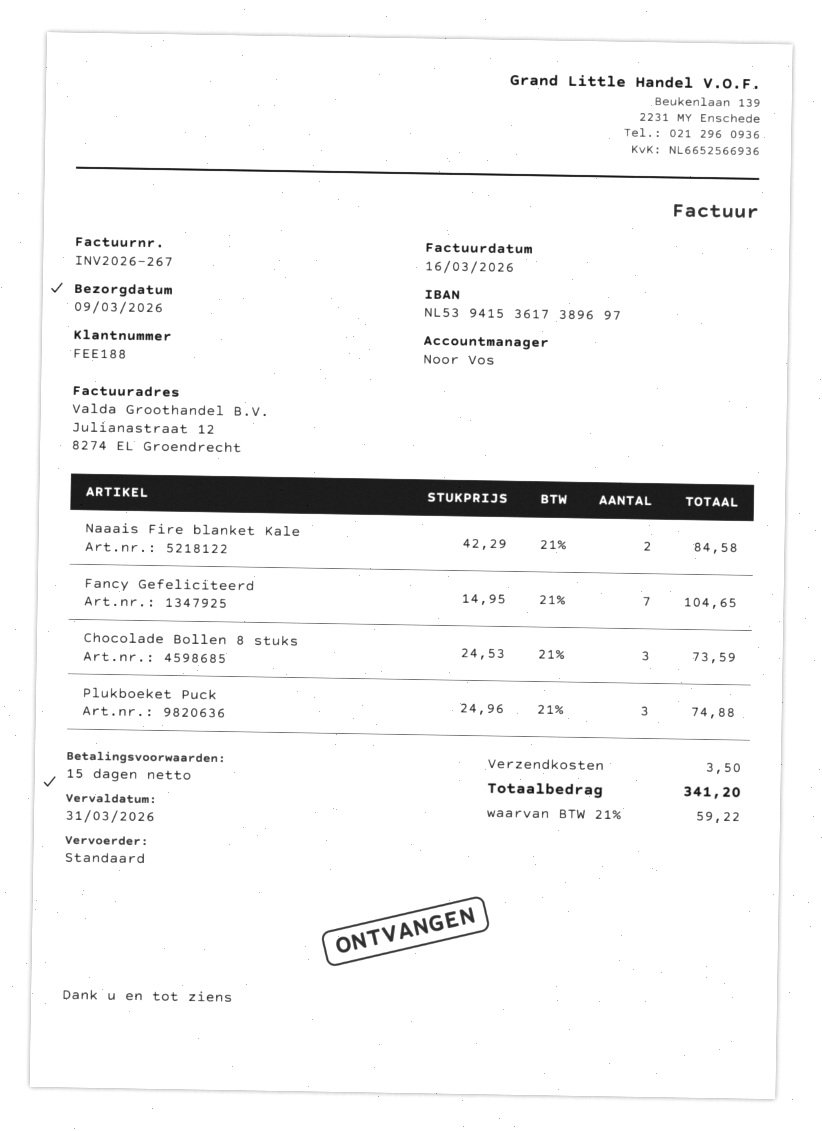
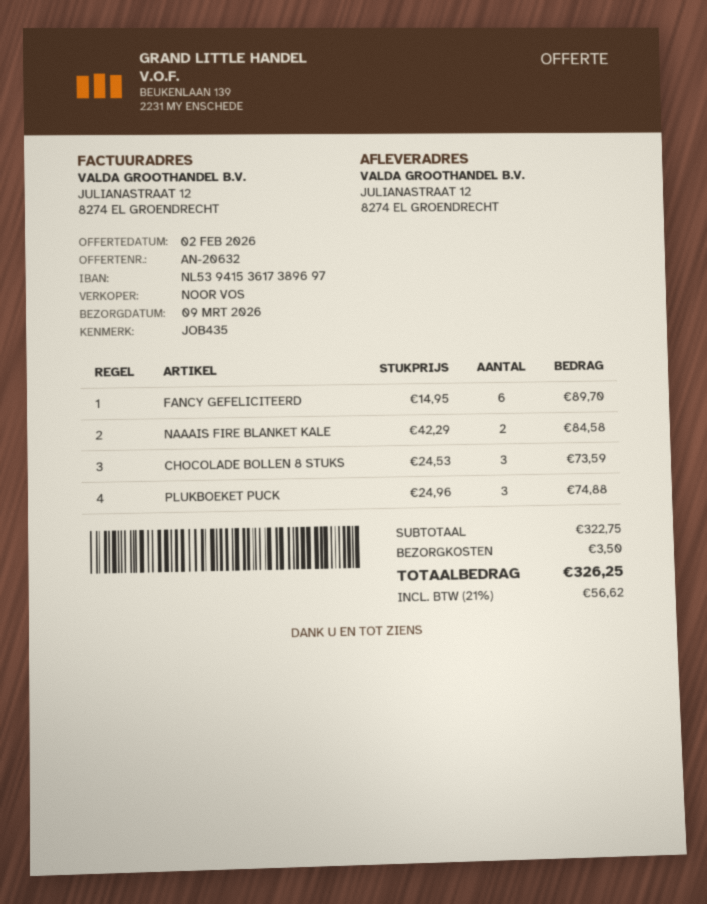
Fancy Gefeliciteerd: 7 x 14.95 = 104.65 -> 6 x 14.95 = 89.70
tax: 21% = 59.22 -> 21% = 56.62
total: 341.20 -> 326.25

